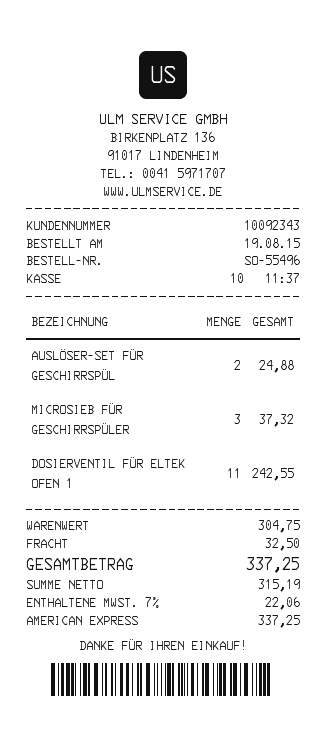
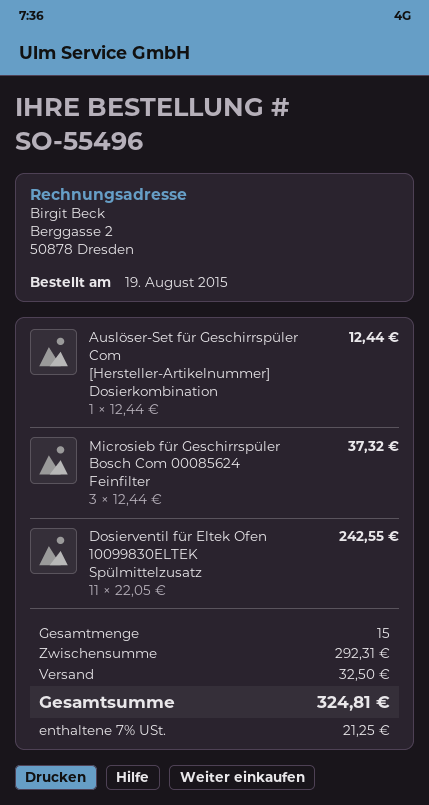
AUSLÖSER-SET FÜR GESCHIRRSPÜL: 2 for 24.88 -> 1 for 12.44
subtotal: 304.75 -> 292.31
tax: 7% = 22.06 -> 7% = 21.25
total: 337.25 -> 324.81

